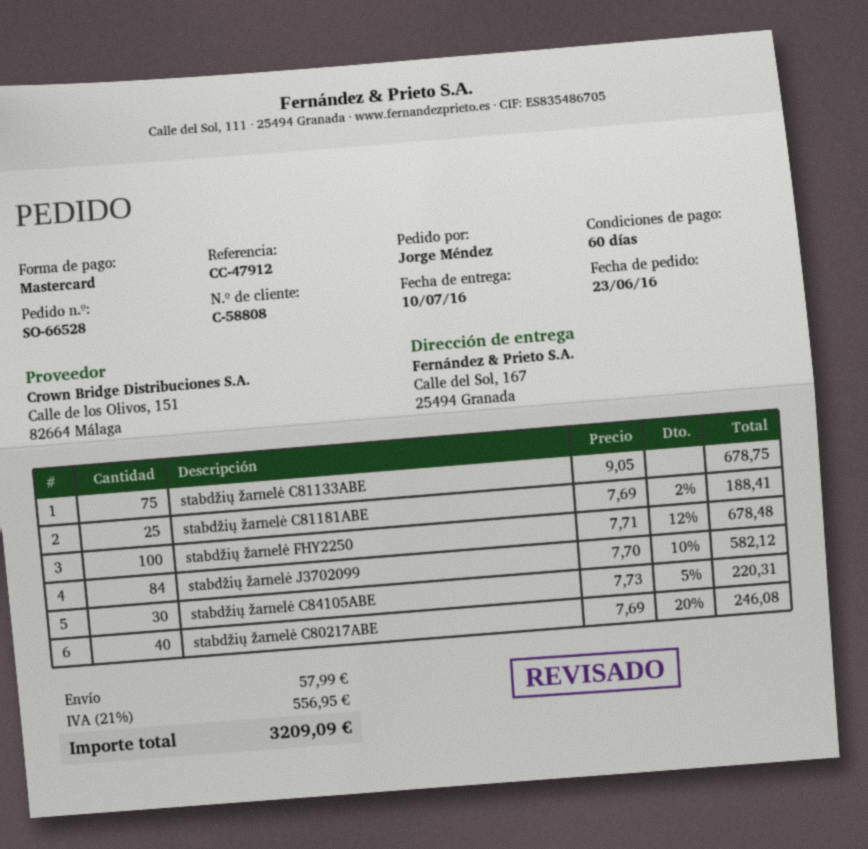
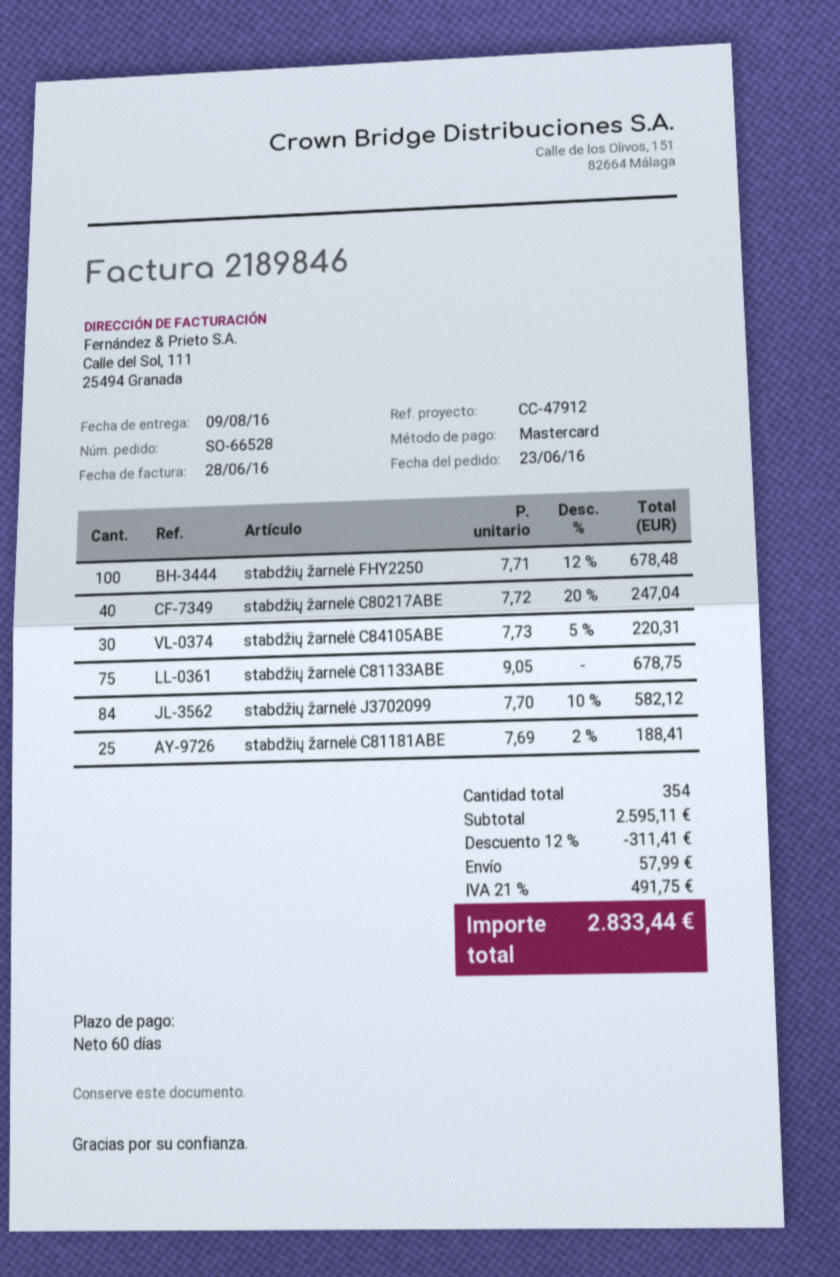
delivery date: 2016-07-10 -> 2016-08-09
stabdžių žarnelė C80217ABE: 40 x 7.69 - 20% = 246.08 -> 40 x 7.72 - 20% = 247.04
discount: none -> 12% = 311.41
tax: 21% = 556.95 -> 21% = 491.75
total: 3209.09 -> 2833.44

